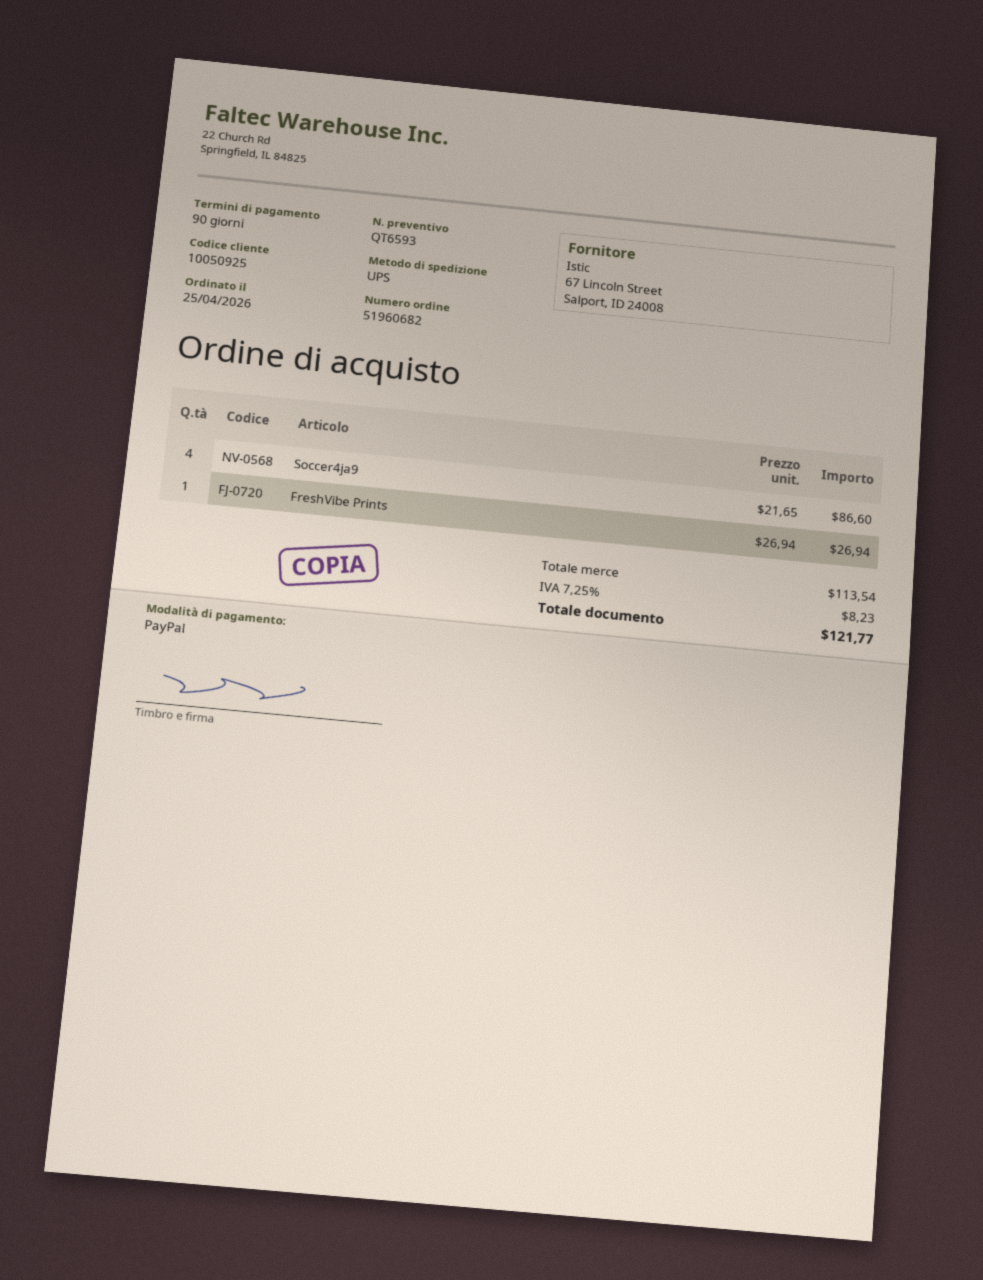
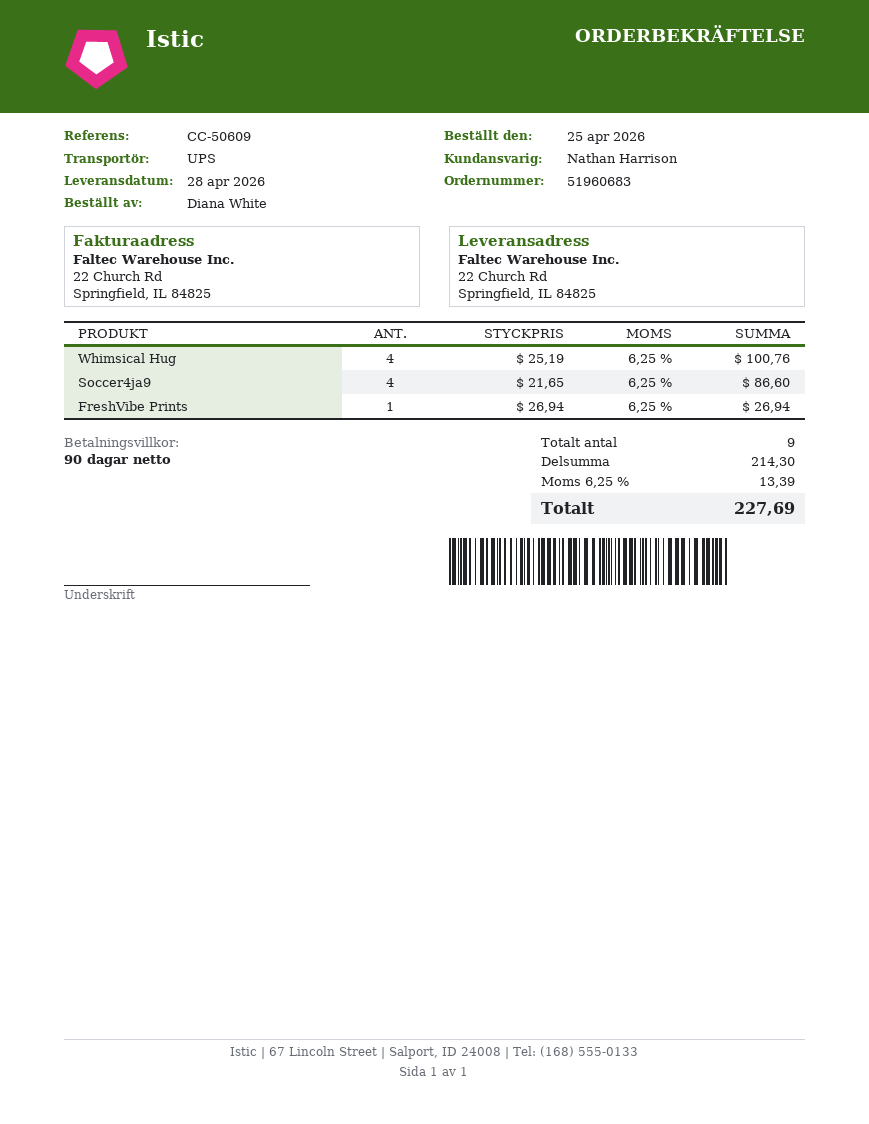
order number: 51960682 -> 51960683
Whimsical Hug: none -> 4 x 25.19 = 100.76
subtotal: 113.54 -> 214.30
tax: 7.25% = 8.23 -> 6.25% = 13.39
total: 121.77 -> 227.69

